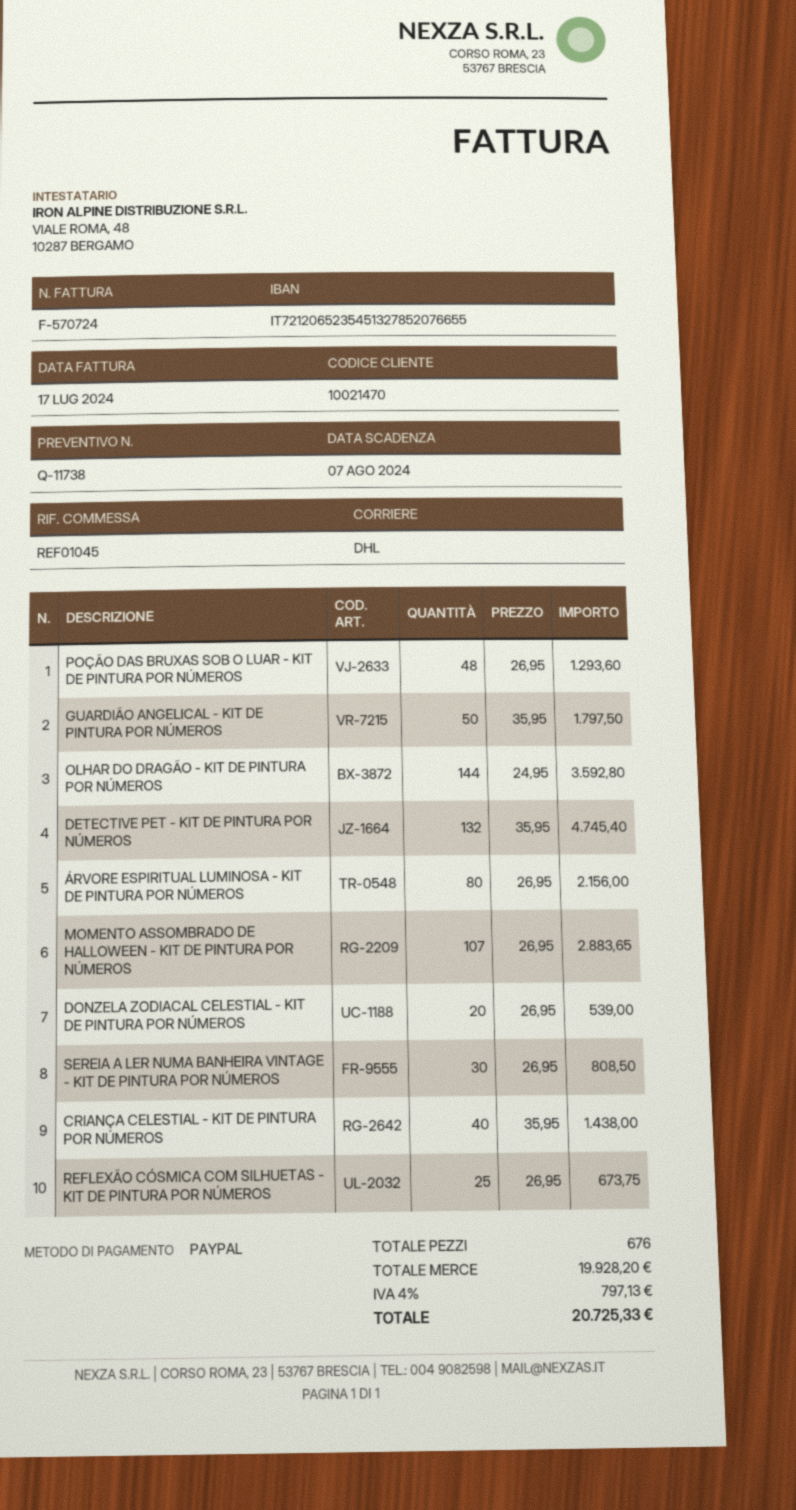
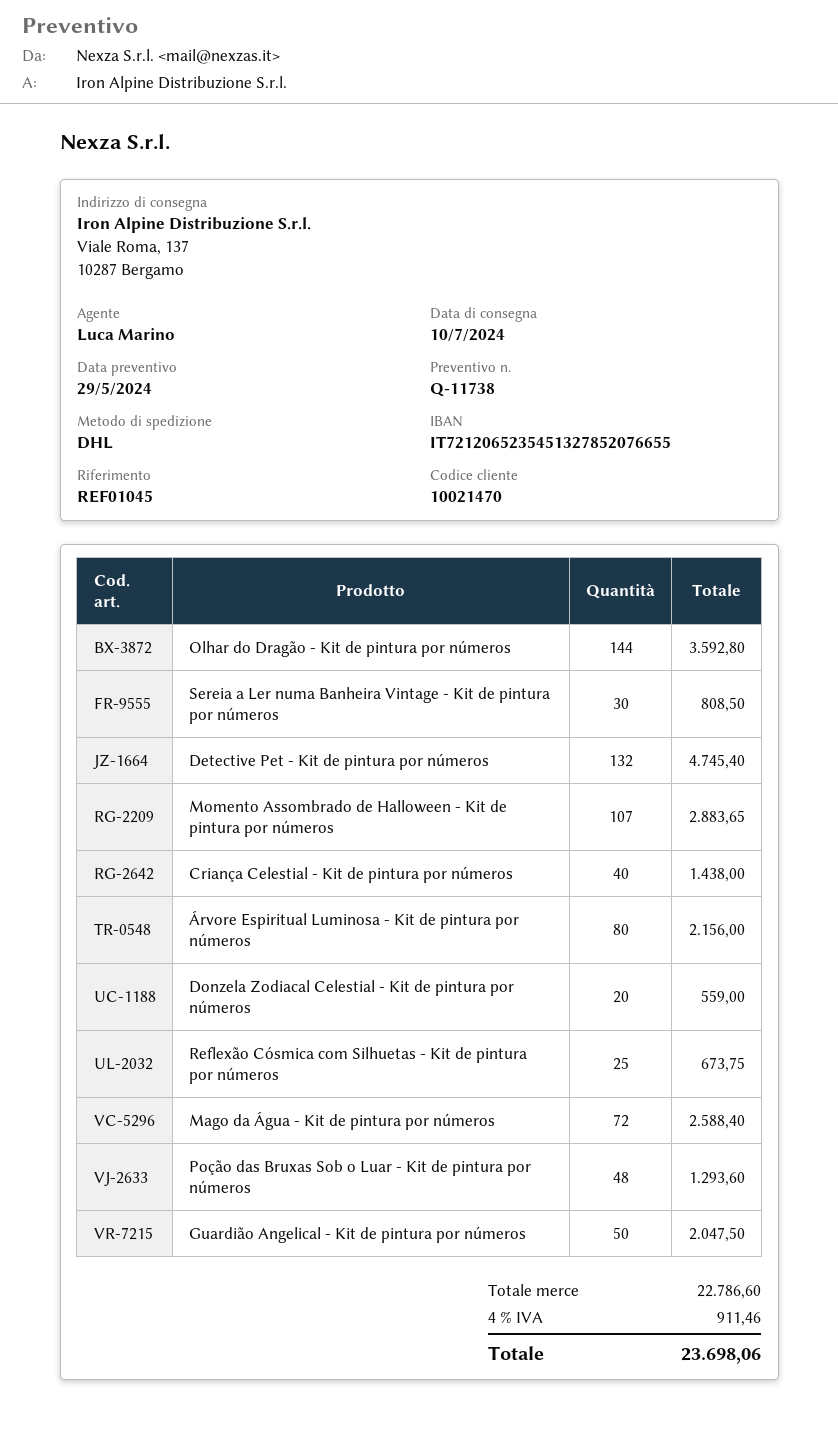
GUARDIÃO ANGELICAL - KIT DE PINTURA POR NÚMEROS: 50 for 1797.50 -> 50 for 2047.50
DONZELA ZODIACAL CELESTIAL - KIT DE PINTURA POR NÚMEROS: 20 for 539.00 -> 20 for 559.00
Mago da Água - Kit de pintura por números: none -> 72 for 2588.40
subtotal: 19928.20 -> 22786.60
tax: 4% = 797.13 -> 4% = 911.46
total: 20725.33 -> 23698.06

